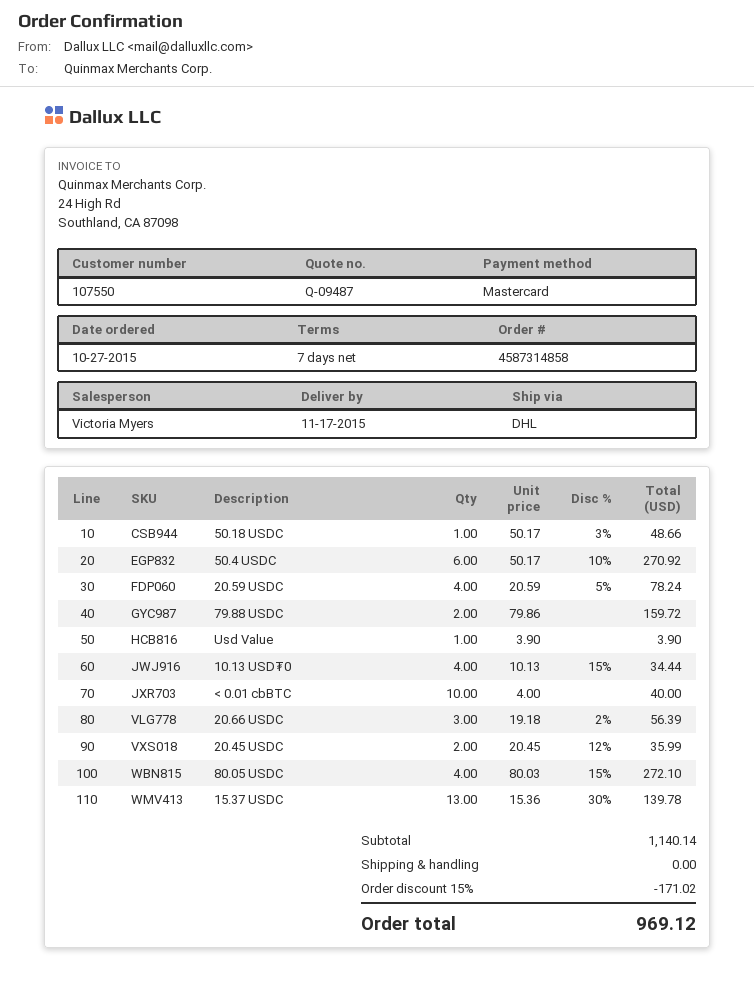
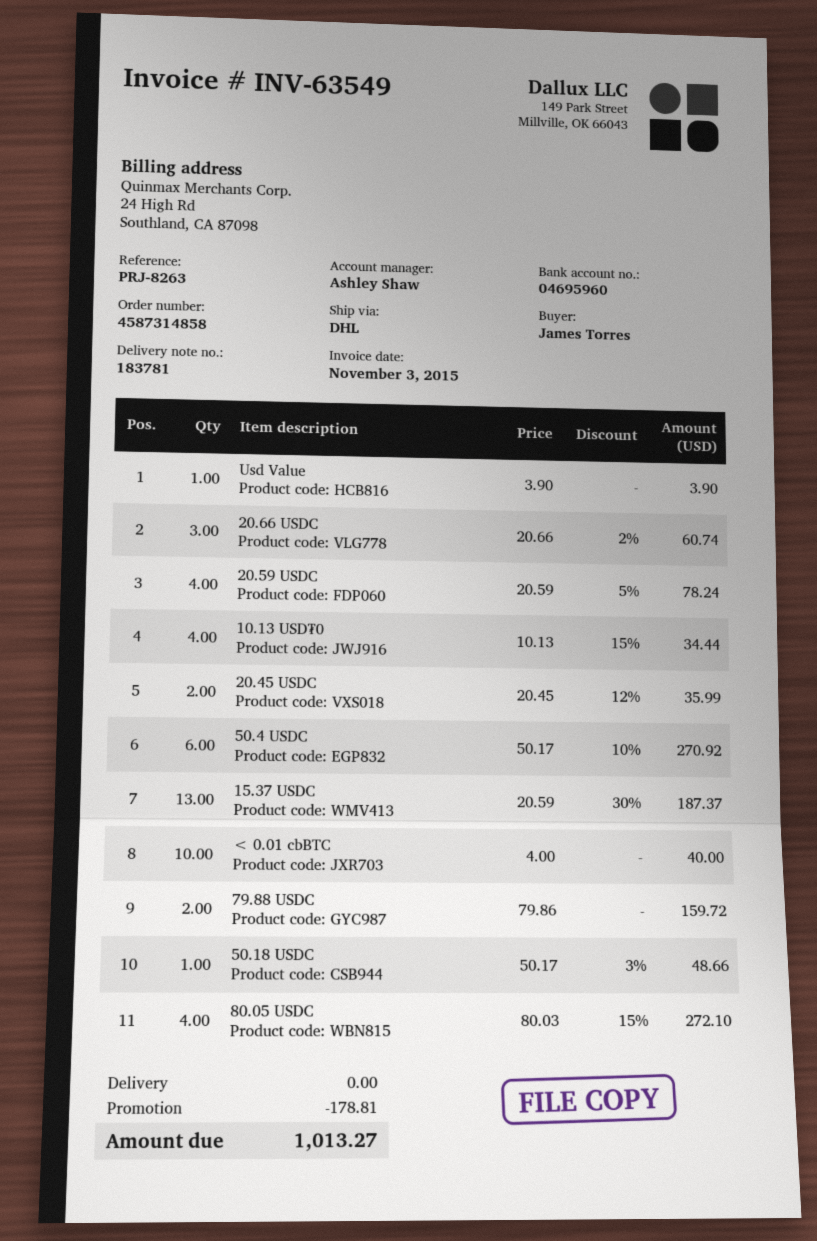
sales rep: Victoria Myers -> Ashley Shaw
20.66 USDC: 3 x 19.18 - 2% = 56.39 -> 3 x 20.66 - 2% = 60.74
15.37 USDC: 13 x 15.36 - 30% = 139.78 -> 13 x 20.59 - 30% = 187.37
discount: 171.02 -> 178.81
total: 969.12 -> 1013.27

